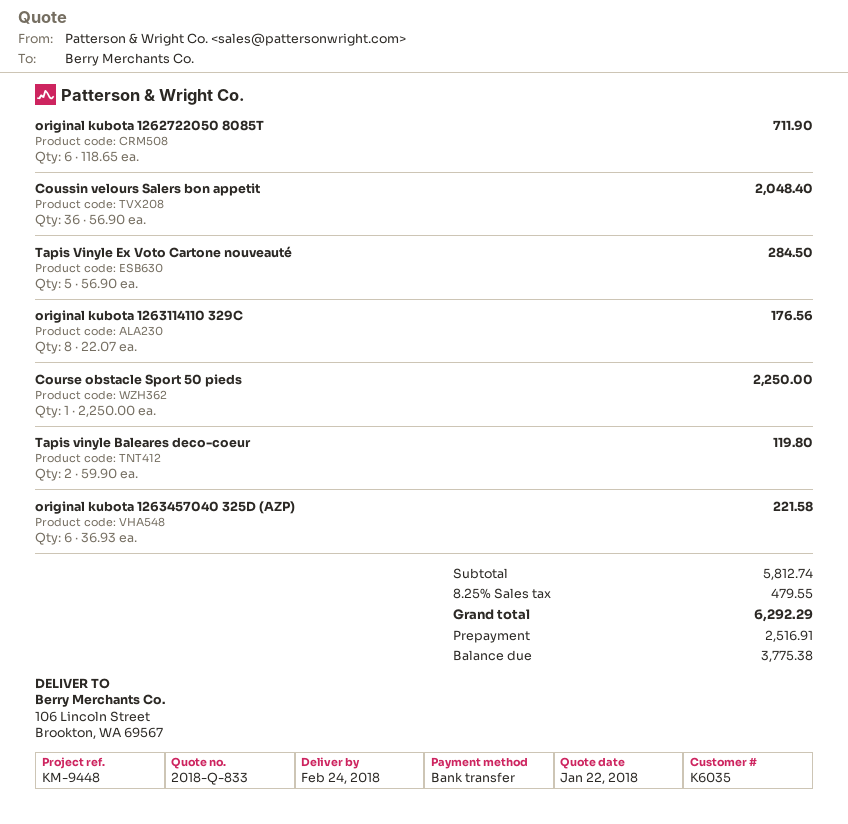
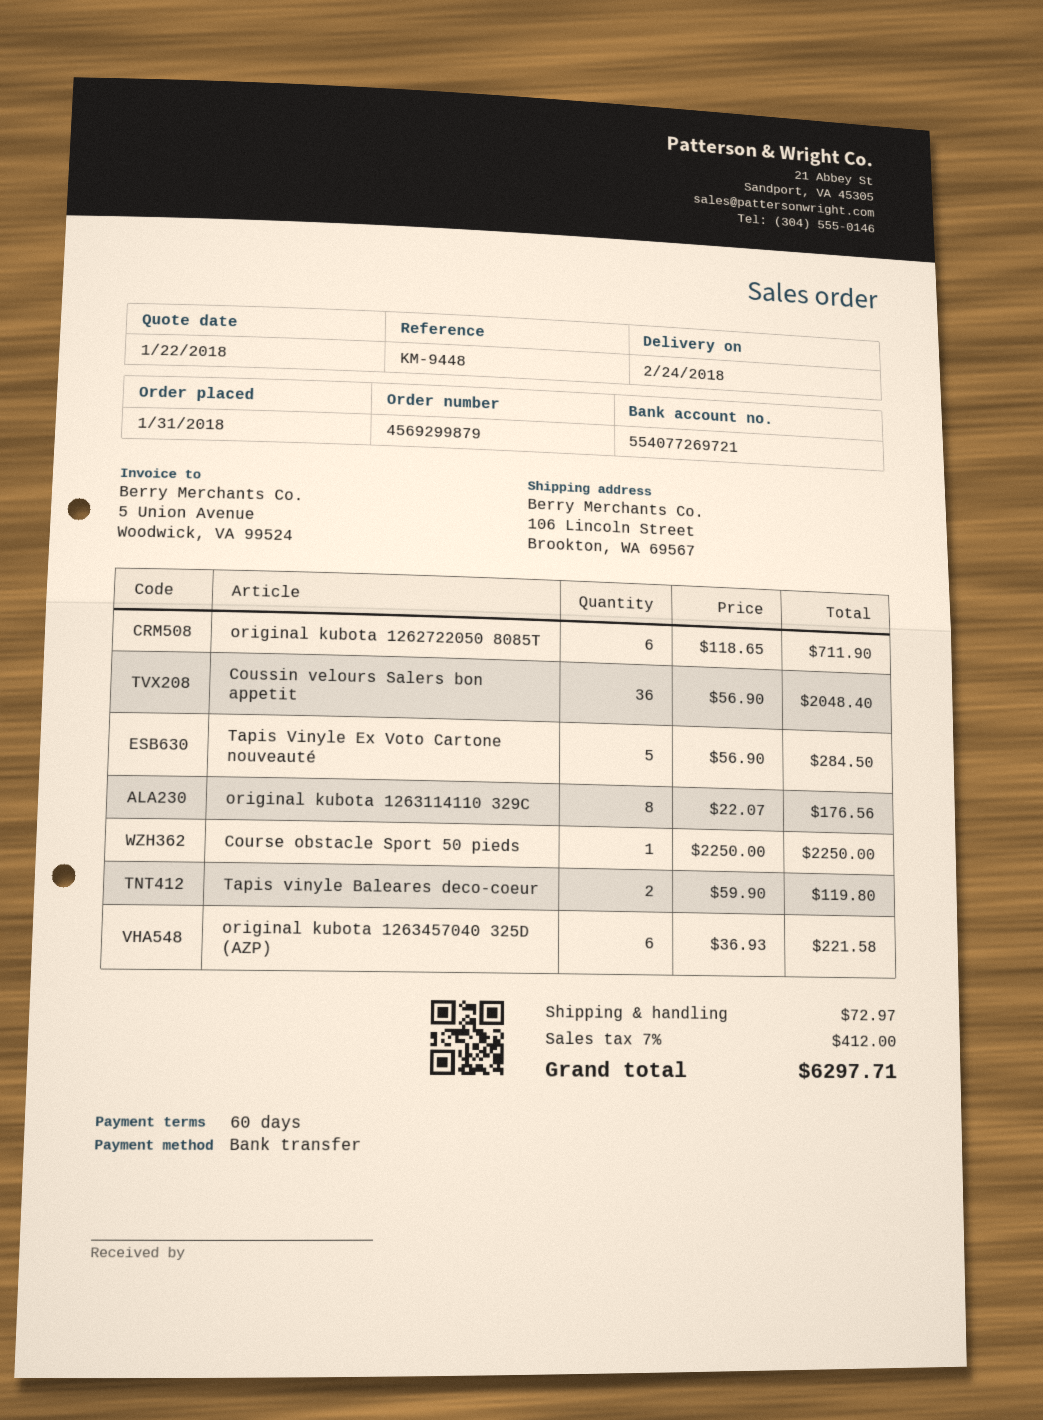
shipping: none -> 72.97
tax: 8.25% = 479.55 -> 7% = 412.00
total: 6292.29 -> 6297.71

